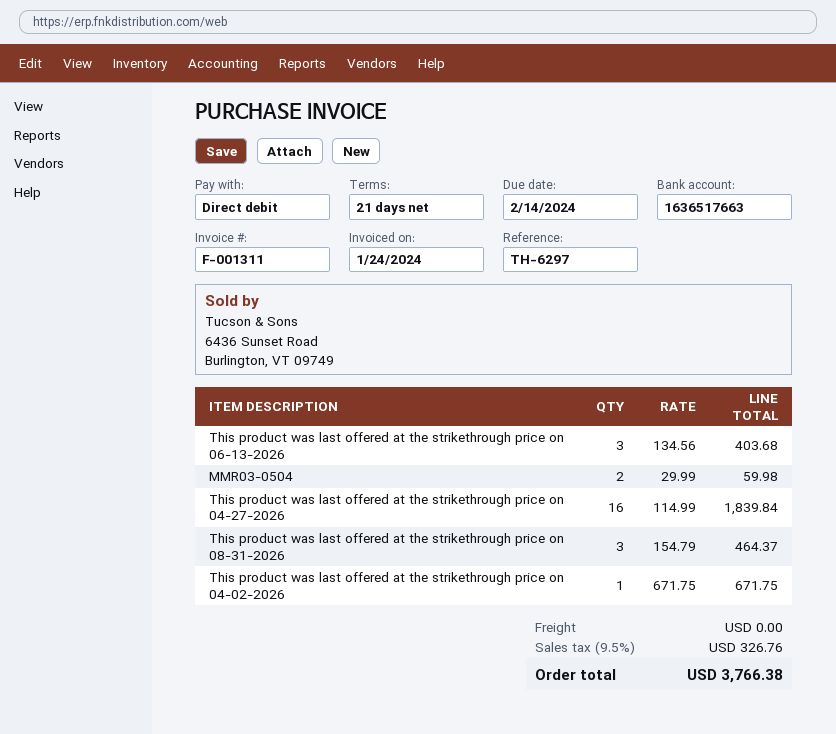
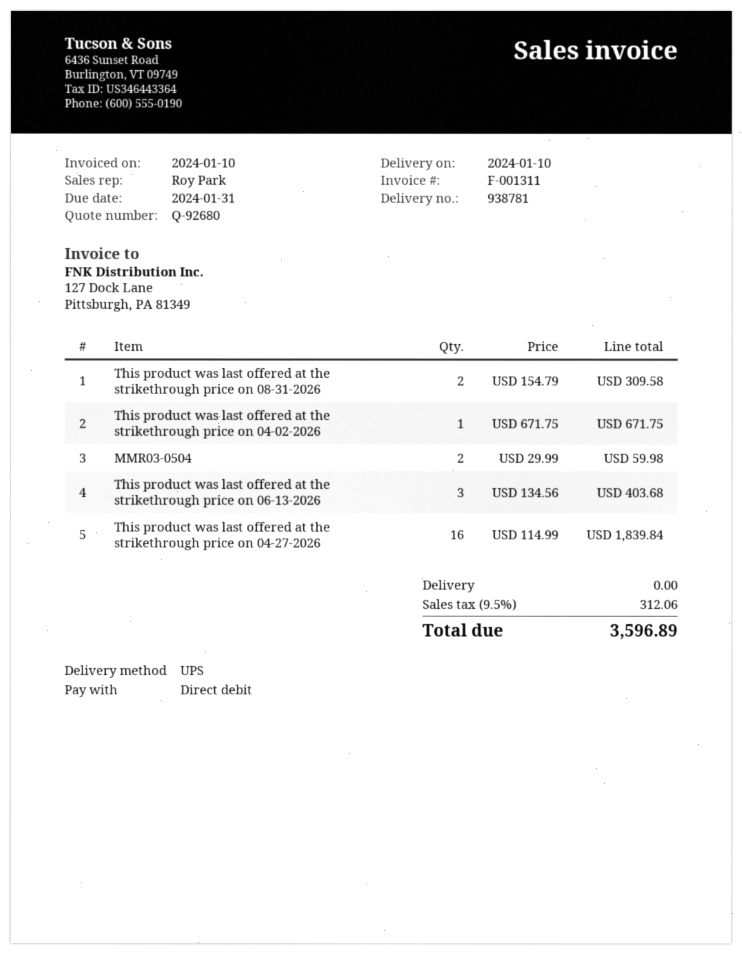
invoice date: 2024-01-24 -> 2024-01-10
due date: 2024-02-14 -> 2024-01-31
This product was last offered at the strikethrough price on 08-31-2026: 3 x 154.79 = 464.37 -> 2 x 154.79 = 309.58
tax: 9.5% = 326.76 -> 9.5% = 312.06
total: 3766.38 -> 3596.89

